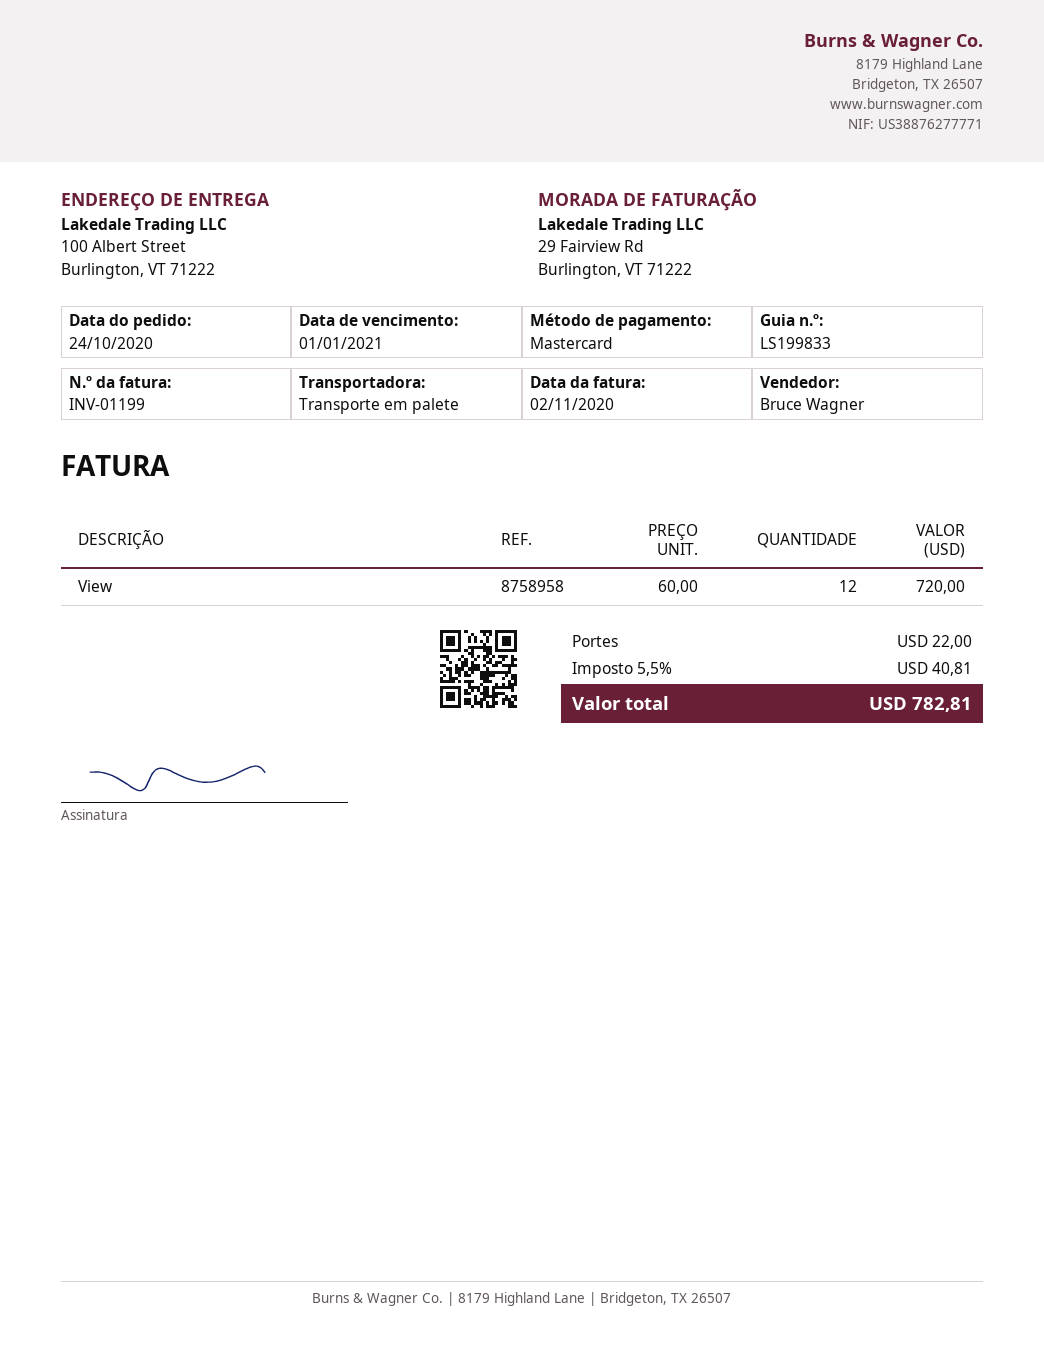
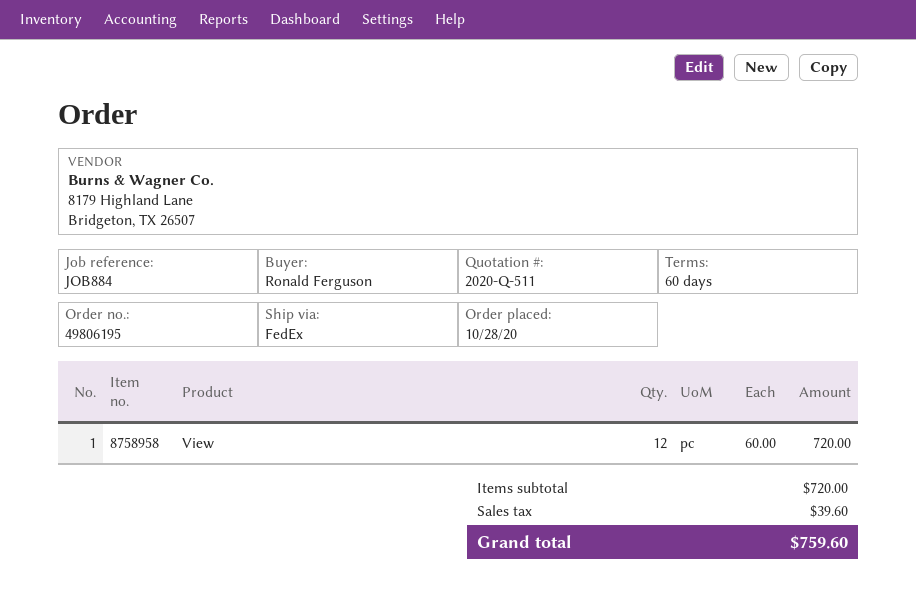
order date: 2020-10-24 -> 2020-10-28
shipping method: pallet freight -> FedEx
shipping: 22.00 -> none
tax: 40.81 -> 39.60
total: 782.81 -> 759.60

